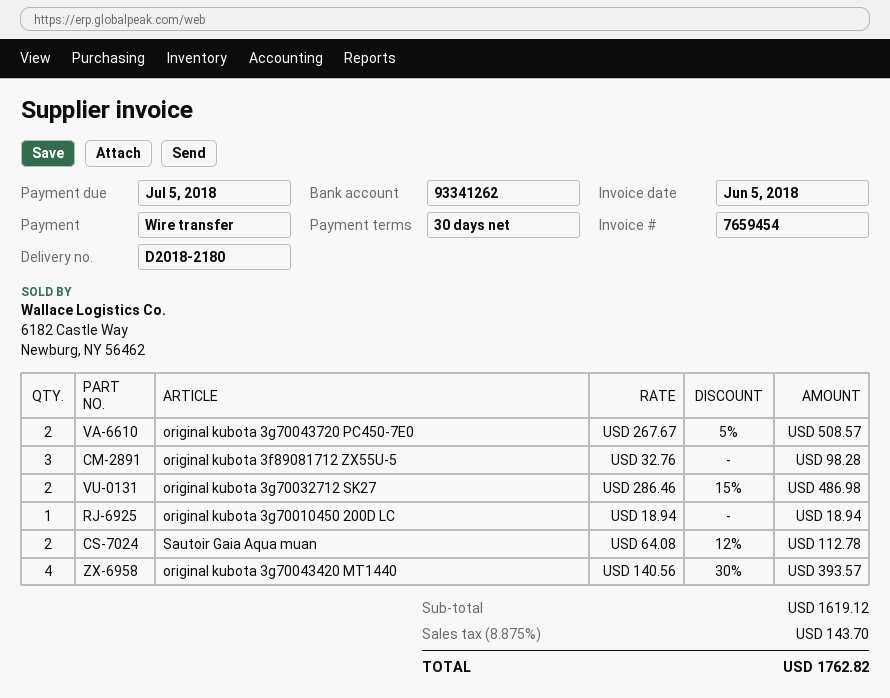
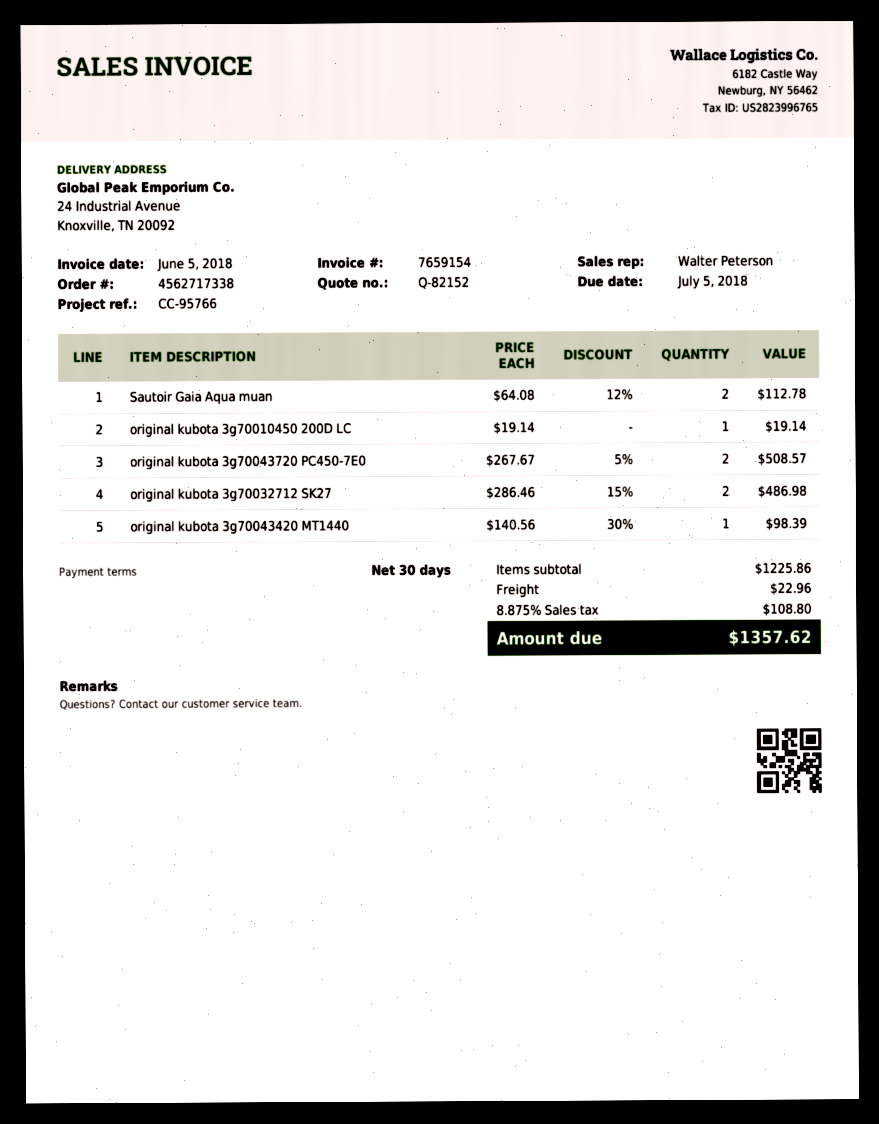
invoice number: 7659454 -> 7659154
original kubota 3f89081712 ZX55U-5: 3 x 32.76 = 98.28 -> none
original kubota 3g70010450 200D LC: 1 x 18.94 = 18.94 -> 1 x 19.14 = 19.14
original kubota 3g70043420 MT1440: 4 x 140.56 - 30% = 393.57 -> 1 x 140.56 - 30% = 98.39
subtotal: 1619.12 -> 1225.86
shipping: none -> 22.96
tax: 8.875% = 143.70 -> 8.875% = 108.80
total: 1762.82 -> 1357.62

